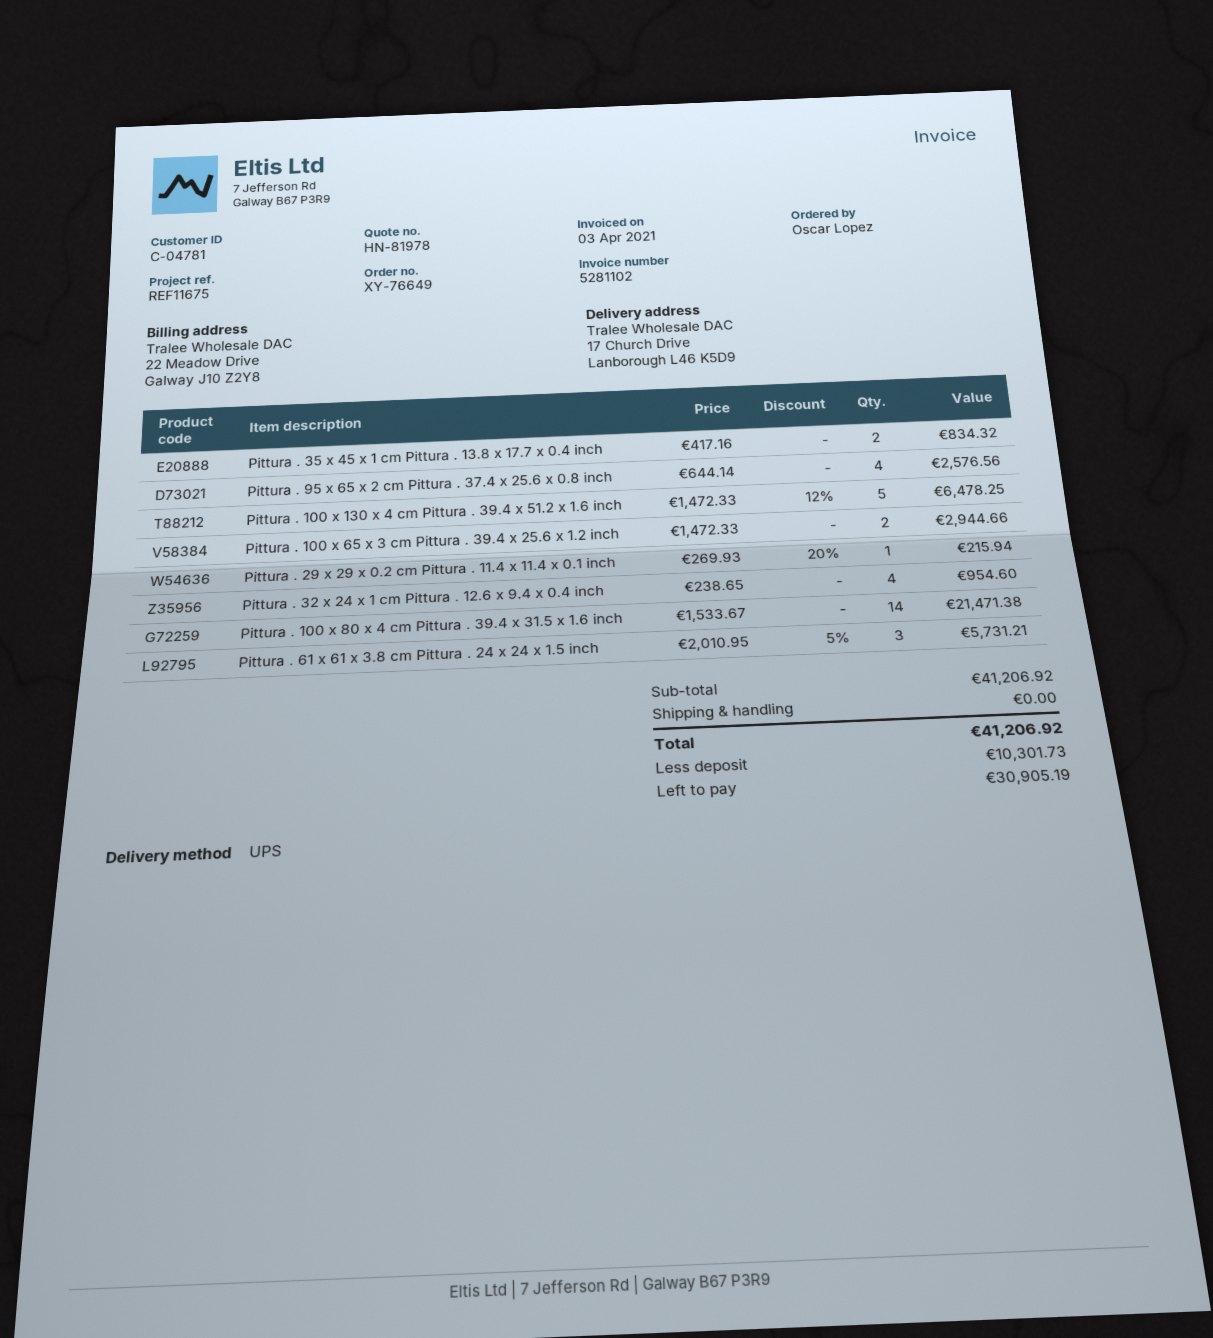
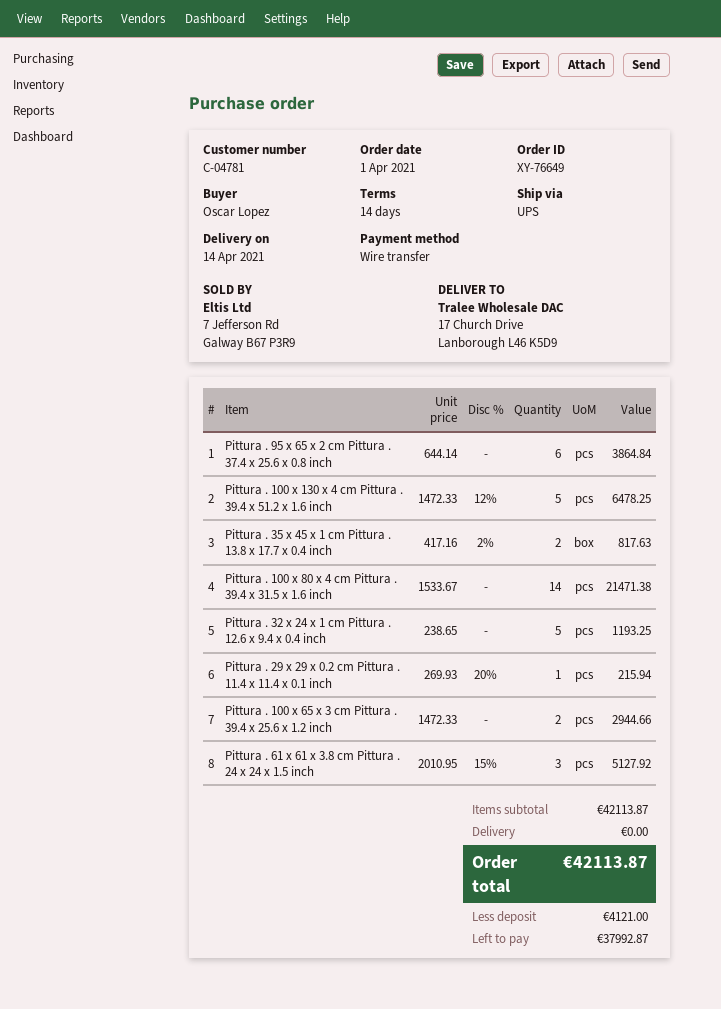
Pittura . 35 x 45 x 1 cm Pittura . 13.8 x 17.7 x 0.4 inch: 2 x 417.16 = 834.32 -> 2 x 417.16 - 2% = 817.63
Pittura . 95 x 65 x 2 cm Pittura . 37.4 x 25.6 x 0.8 inch: 4 x 644.14 = 2576.56 -> 6 x 644.14 = 3864.84
Pittura . 32 x 24 x 1 cm Pittura . 12.6 x 9.4 x 0.4 inch: 4 x 238.65 = 954.60 -> 5 x 238.65 = 1193.25
Pittura . 61 x 61 x 3.8 cm Pittura . 24 x 24 x 1.5 inch: 3 x 2010.95 - 5% = 5731.21 -> 3 x 2010.95 - 15% = 5127.92
subtotal: 41206.92 -> 42113.87
total: 41206.92 -> 42113.87
deposit: 10301.73 -> 4121.00
balance: 30905.19 -> 37992.87

